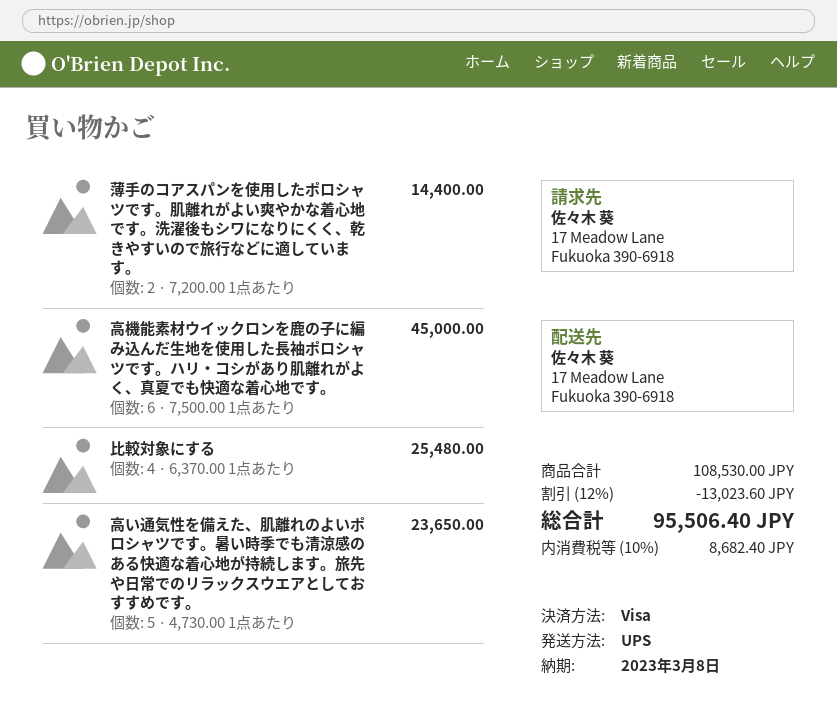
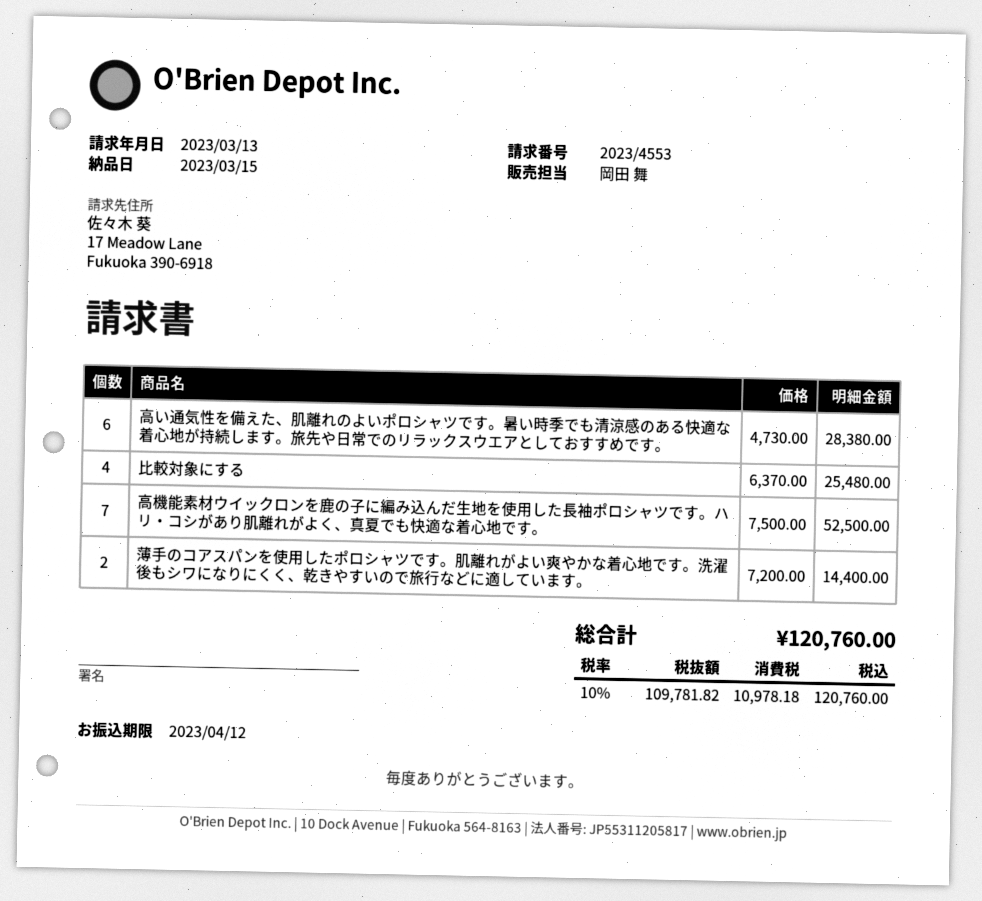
delivery date: 2023-03-08 -> 2023-03-15
高機能素材ウイックロンを鹿の子に編み込んだ生地を使用した長袖ポロシャツです。ハリ・コシがあり肌離れがよく、真夏でも快適な着心地です。: 6 x 7500.00 = 45000.00 -> 7 x 7500.00 = 52500.00
高い通気性を備えた、肌離れのよいポロシャツです。暑い時季でも清涼感のある快適な着心地が持続します。旅先や日常でのリラックスウエアとしておすすめです。: 5 x 4730.00 = 23650.00 -> 6 x 4730.00 = 28380.00
discount: 12% = 13023.60 -> none
tax: 10% = 8682.40 -> 10% = 10978.18
total: 95506.40 -> 120760.00

